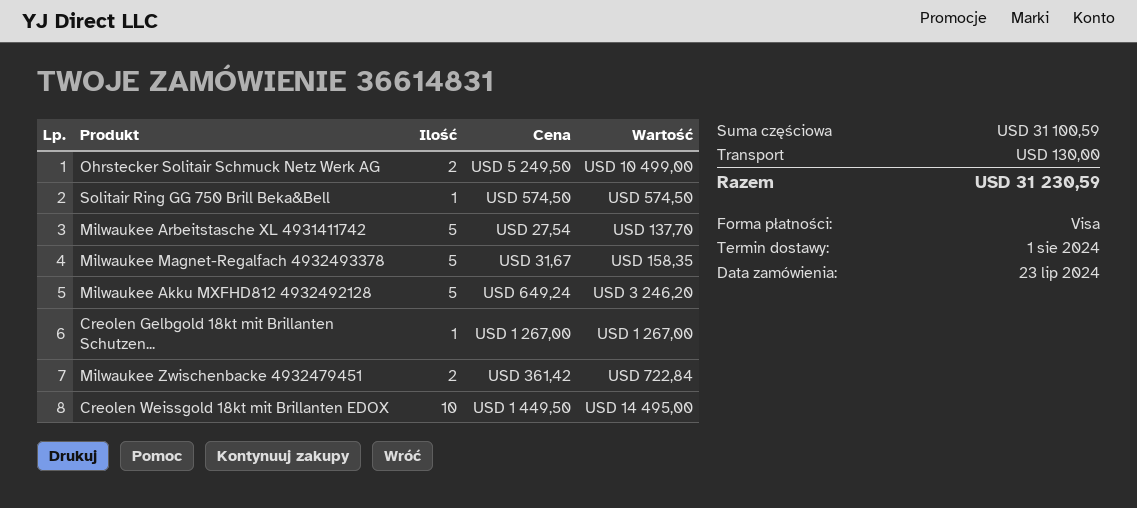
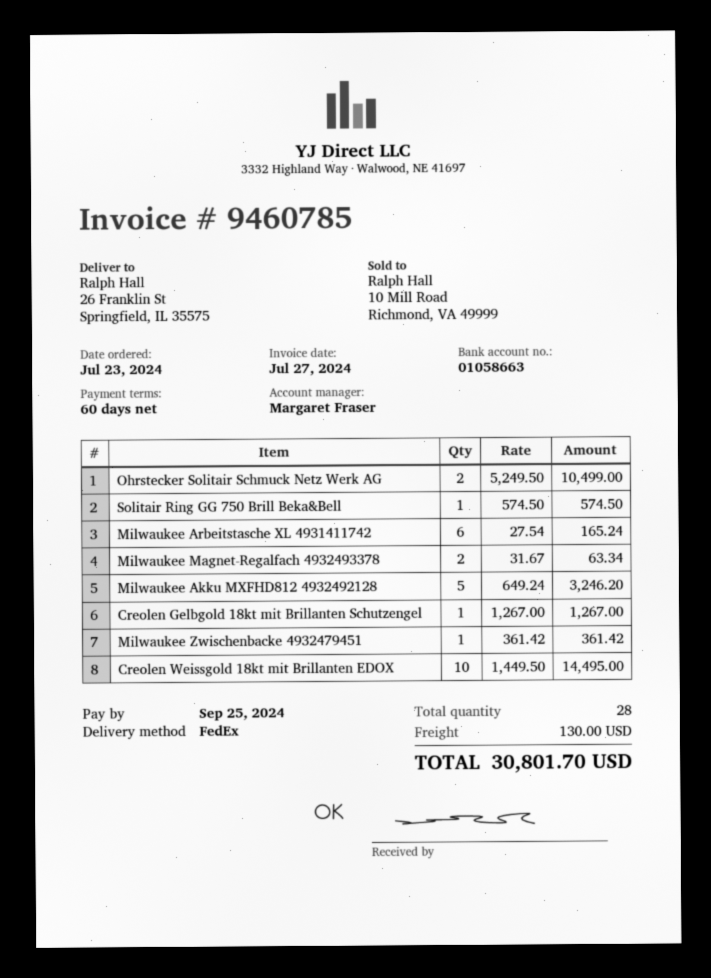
Milwaukee Arbeitstasche XL 4931411742: 5 x 27.54 = 137.70 -> 6 x 27.54 = 165.24
Milwaukee Magnet-Regalfach 4932493378: 5 x 31.67 = 158.35 -> 2 x 31.67 = 63.34
Milwaukee Zwischenbacke 4932479451: 2 x 361.42 = 722.84 -> 1 x 361.42 = 361.42
total: 31230.59 -> 30801.70

